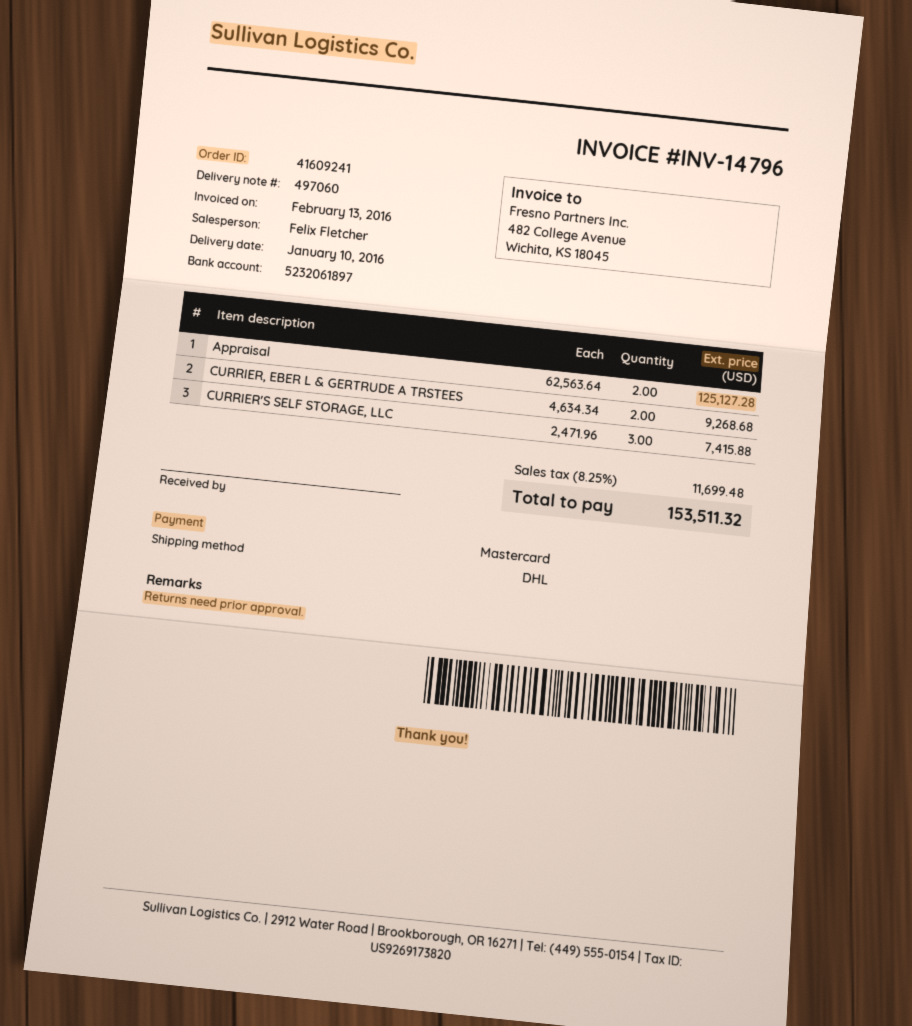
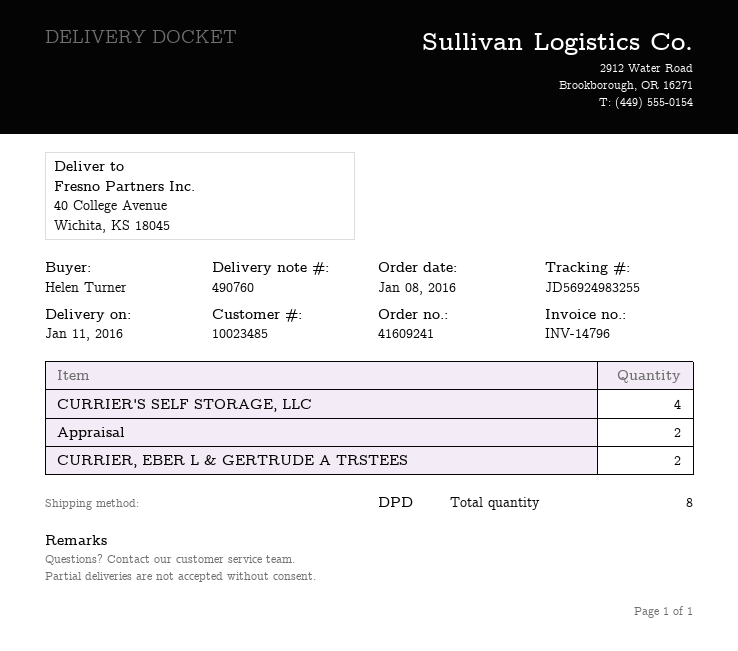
delivery note number: 497060 -> 490760
delivery date: 2016-01-10 -> 2016-01-11
shipping method: DHL -> DPD
CURRIER'S SELF STORAGE, LLC: 3 -> 4

